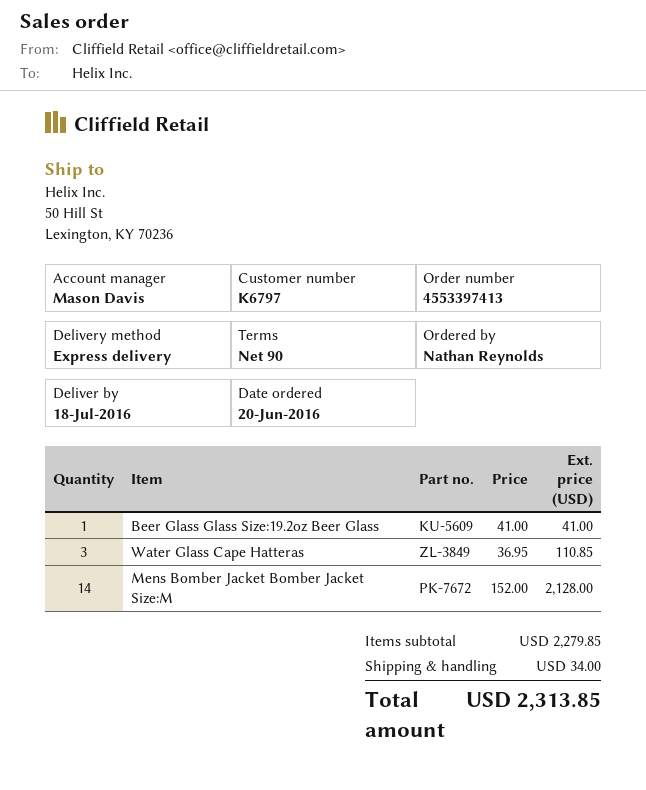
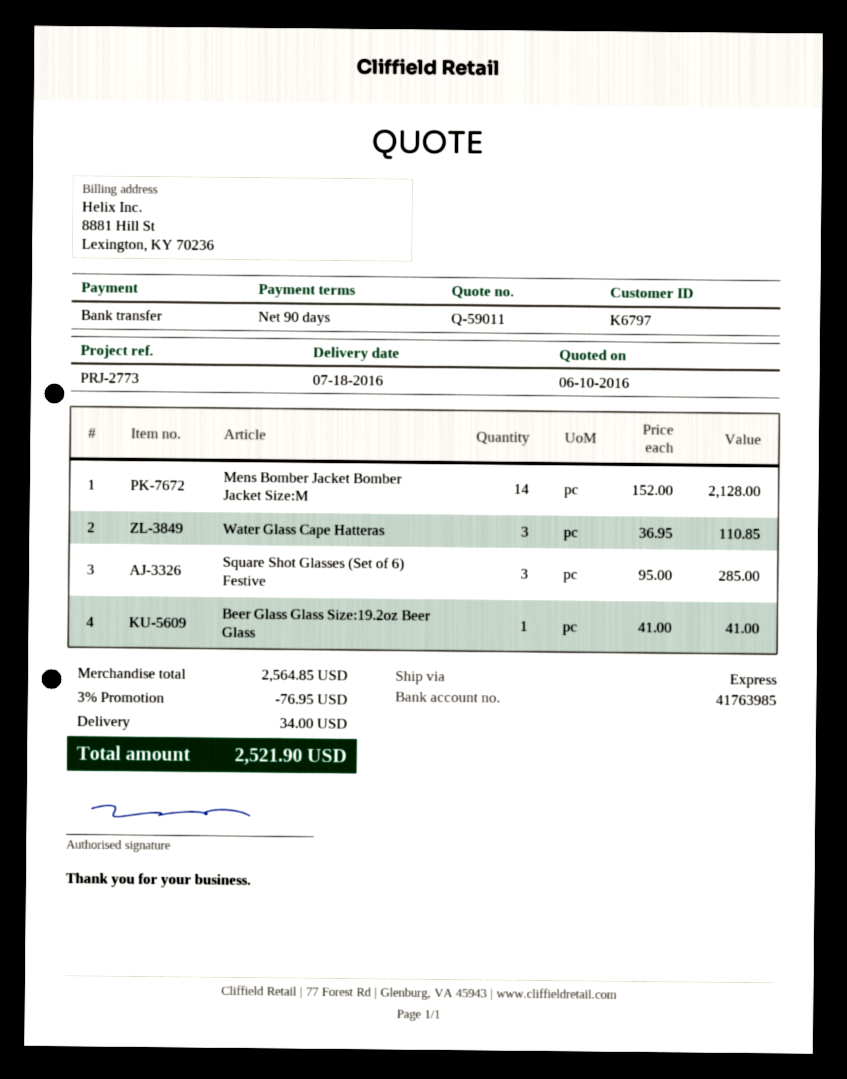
Square Shot Glasses (Set of 6) Festive: none -> 3 x 95.00 = 285.00
subtotal: 2279.85 -> 2564.85
discount: none -> 3% = 76.95
total: 2313.85 -> 2521.90

